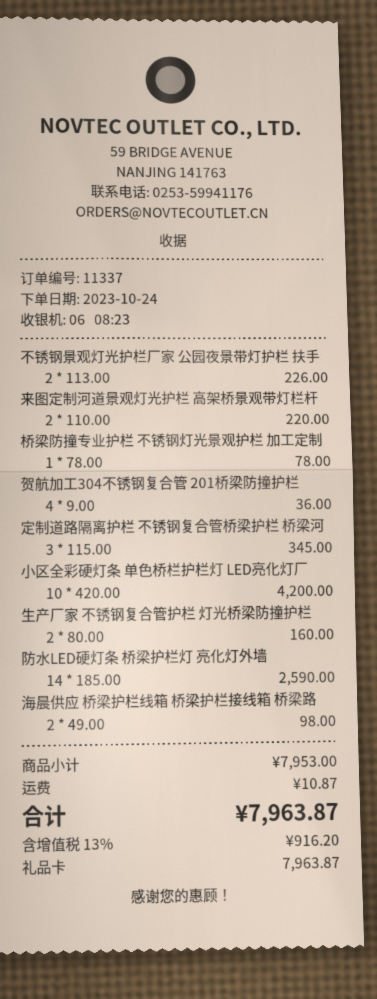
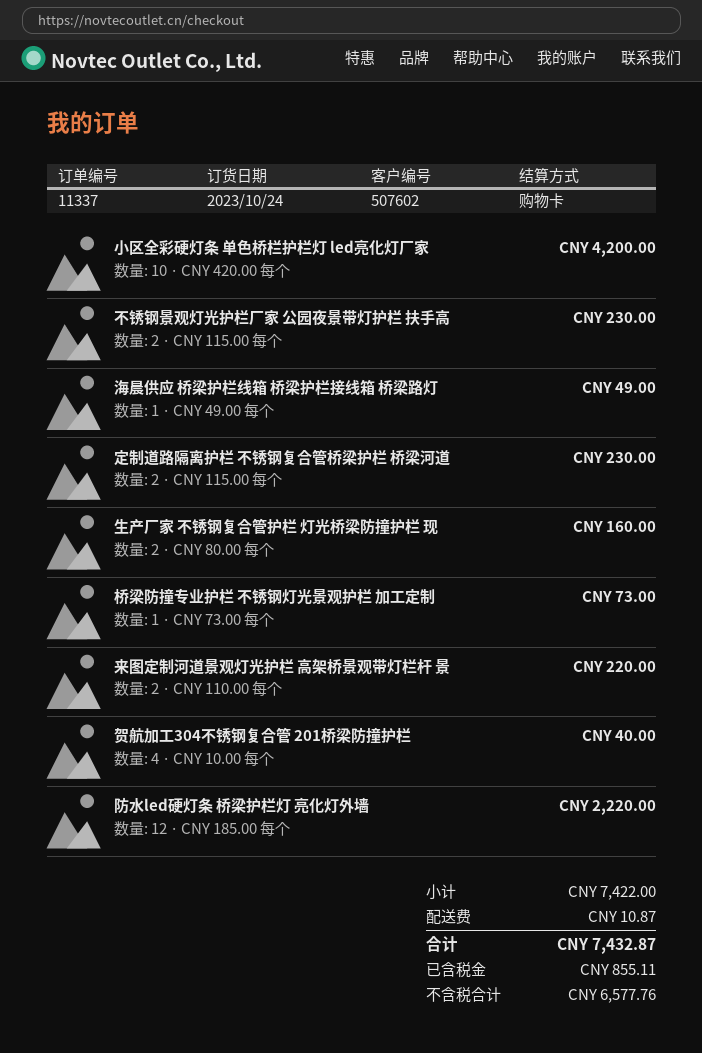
不锈钢景观灯光护栏厂家 公园夜景带灯护栏 扶手: 2 x 113.00 = 226.00 -> 2 x 115.00 = 230.00
桥梁防撞专业护栏 不锈钢灯光景观护栏 加工定制: 1 x 78.00 = 78.00 -> 1 x 73.00 = 73.00
贺航加工304不锈钢复合管 201桥梁防撞护栏: 4 x 9.00 = 36.00 -> 4 x 10.00 = 40.00
定制道路隔离护栏 不锈钢复合管桥梁护栏 桥梁河: 3 x 115.00 = 345.00 -> 2 x 115.00 = 230.00
防水LED硬灯条 桥梁护栏灯 亮化灯外墙: 14 x 185.00 = 2590.00 -> 12 x 185.00 = 2220.00
海晨供应 桥梁护栏线箱 桥梁护栏接线箱 桥梁路: 2 x 49.00 = 98.00 -> 1 x 49.00 = 49.00
subtotal: 7953.00 -> 7422.00
tax: 916.20 -> 855.11
total: 7963.87 -> 7432.87

